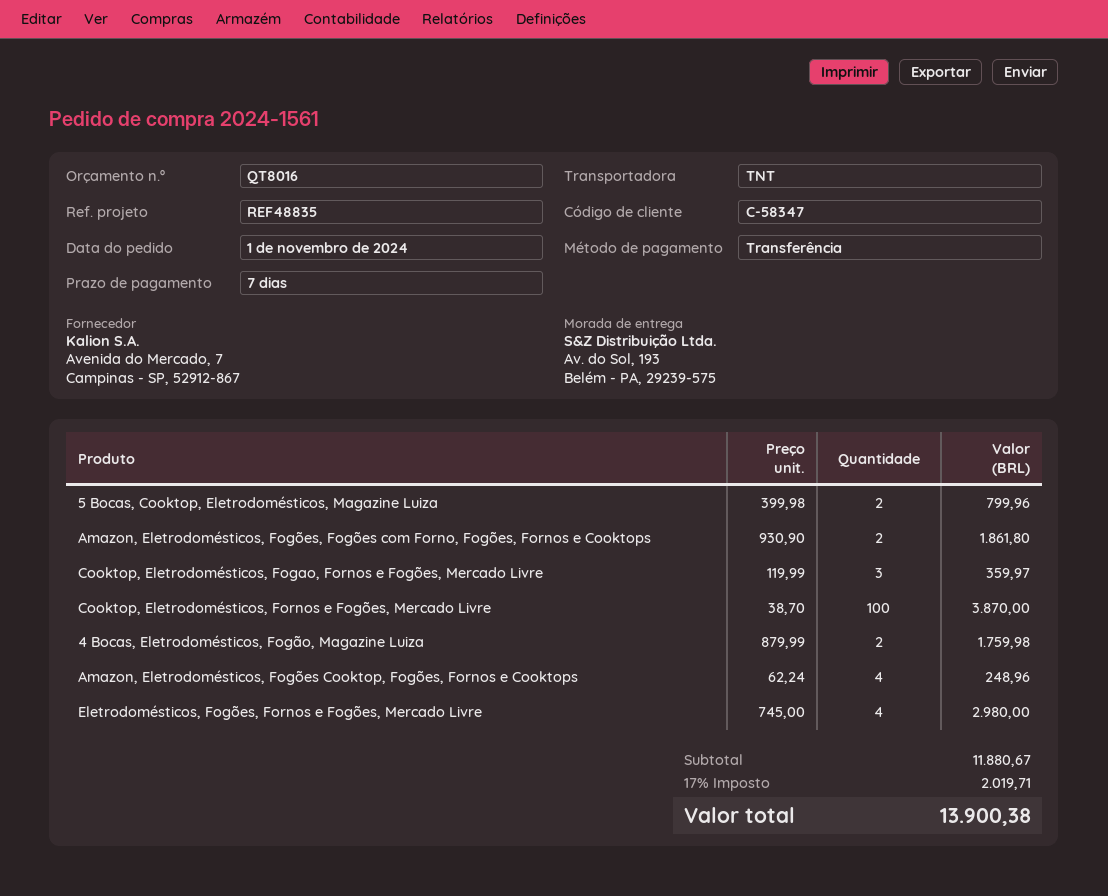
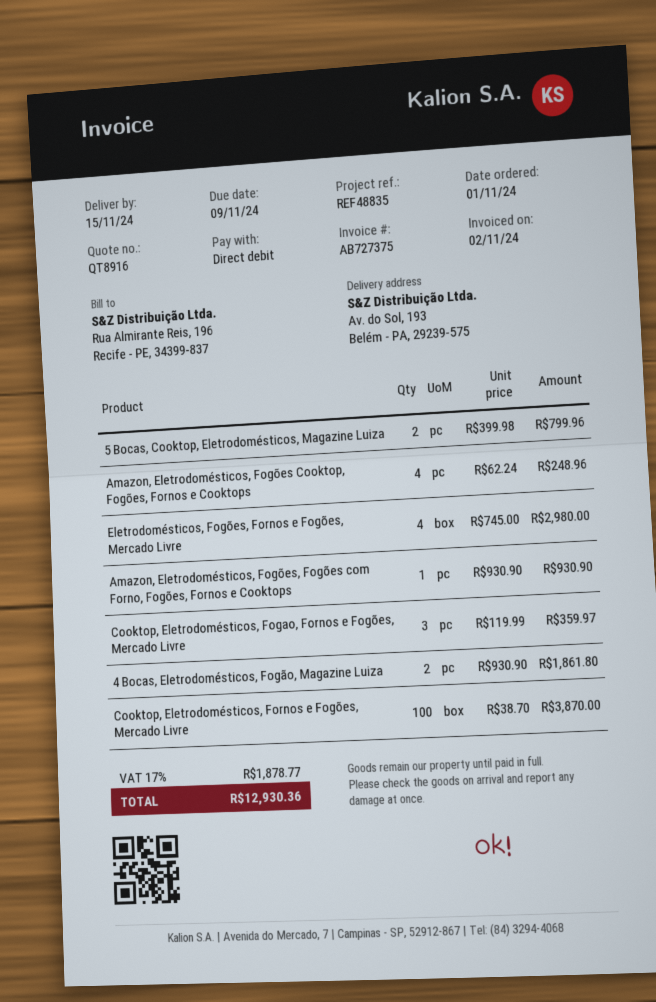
quote number: QT8016 -> QT8916
payment method: bank transfer -> direct debit
Amazon, Eletrodomésticos, Fogões, Fogões com Forno, Fogões, Fornos e Cooktops: 2 x 930.90 = 1861.80 -> 1 x 930.90 = 930.90
4 Bocas, Eletrodomésticos, Fogão, Magazine Luiza: 2 x 879.99 = 1759.98 -> 2 x 930.90 = 1861.80
tax: 17% = 2019.71 -> 17% = 1878.77
total: 13900.38 -> 12930.36

